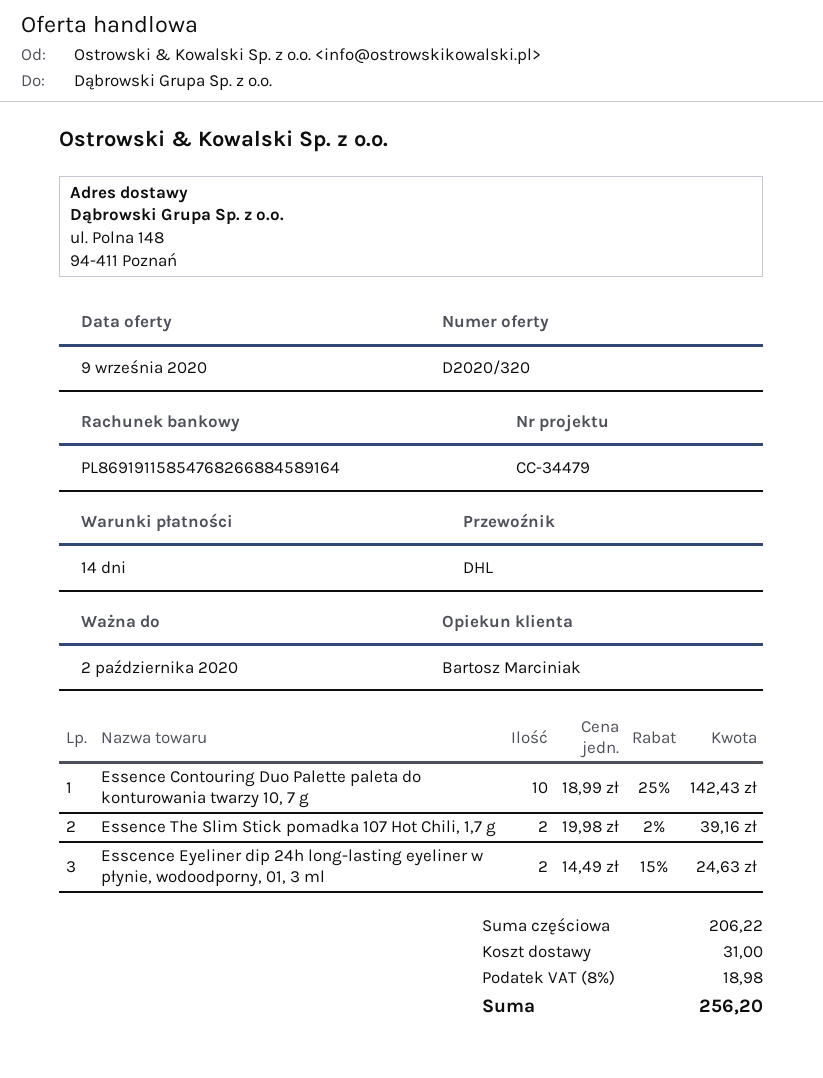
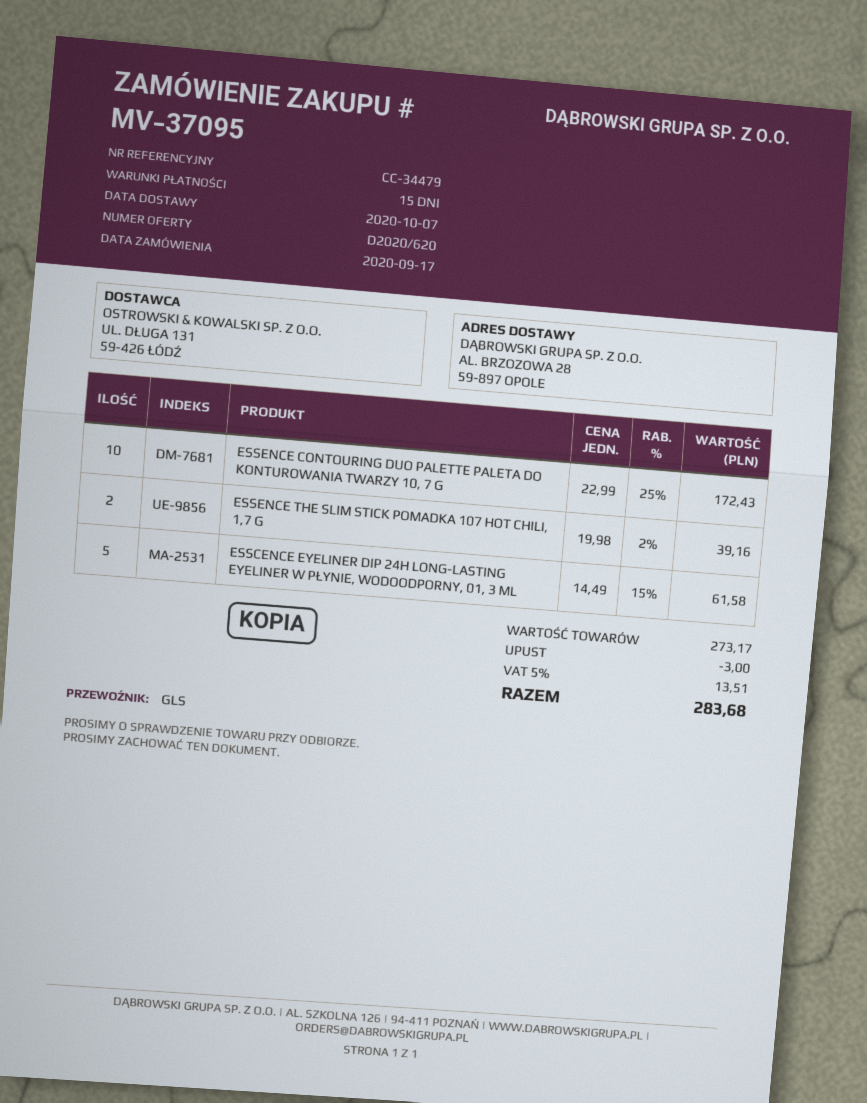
quote number: D2020/320 -> D2020/620
payment terms: 14 days -> 15 days
shipping method: DHL -> GLS
ship to: ul. Polna 148, 94-411 Poznań -> AL. BRZOZOWA 28, 59-897 OPOLE
Essence Contouring Duo Palette paleta do konturowania twarzy 10, 7 g: 10 x 18.99 - 25% = 142.43 -> 10 x 22.99 - 25% = 172.43
Esscence Eyeliner dip 24h long-lasting eyeliner w płynie, wodoodporny, 01, 3 ml: 2 x 14.49 - 15% = 24.63 -> 5 x 14.49 - 15% = 61.58
subtotal: 206.22 -> 273.17
discount: none -> 3.00
shipping: 31.00 -> none
tax: 8% = 18.98 -> 5% = 13.51
total: 256.20 -> 283.68

